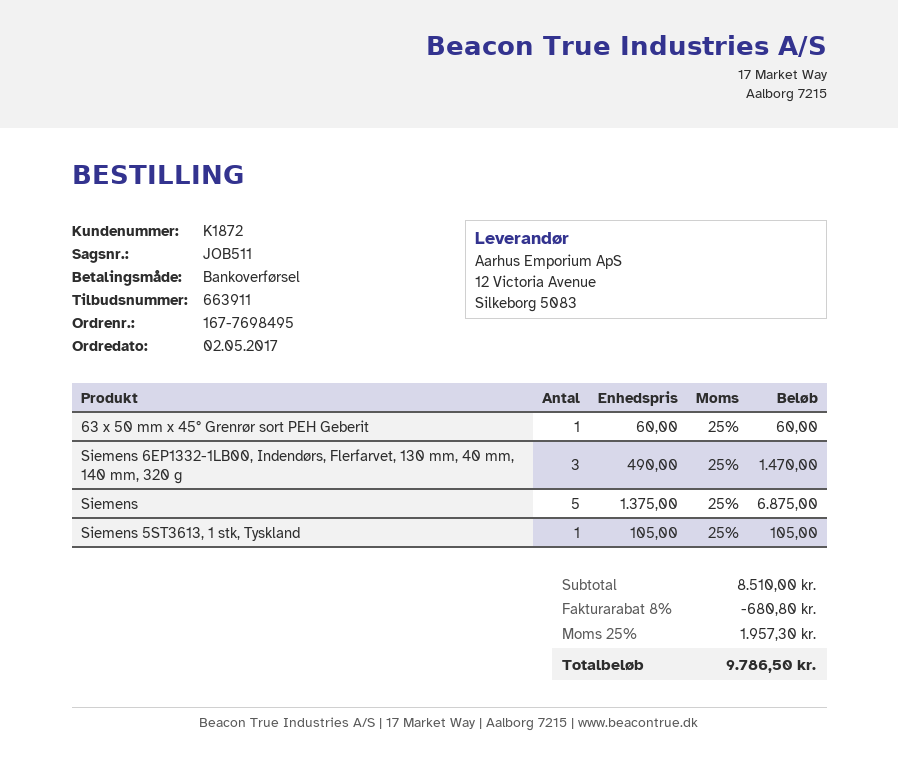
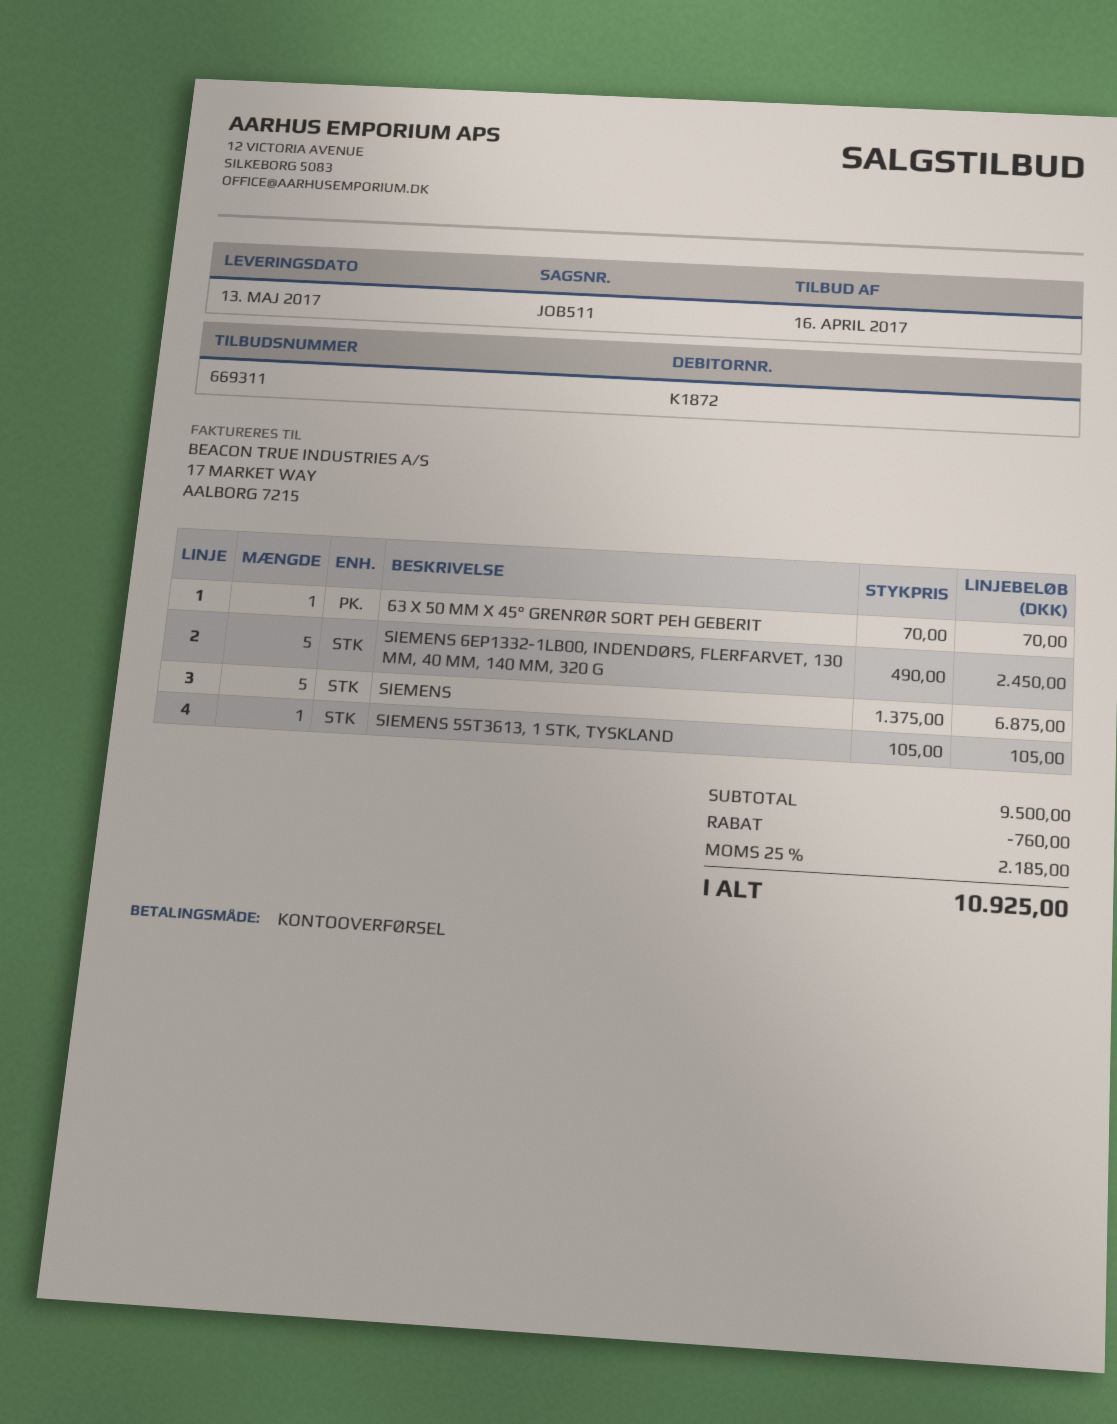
quote number: 663911 -> 669311
63 x 50 mm x 45° Grenrør sort PEH Geberit: 1 x 60.00 = 60.00 -> 1 x 70.00 = 70.00
Siemens 6EP1332-1LB00, Indendørs, Flerfarvet, 130 mm, 40 mm, 140 mm, 320 g: 3 x 490.00 = 1470.00 -> 5 x 490.00 = 2450.00
subtotal: 8510.00 -> 9500.00
discount: 680.80 -> 760.00
tax: 25% = 1957.30 -> 25% = 2185.00
total: 9786.50 -> 10925.00

